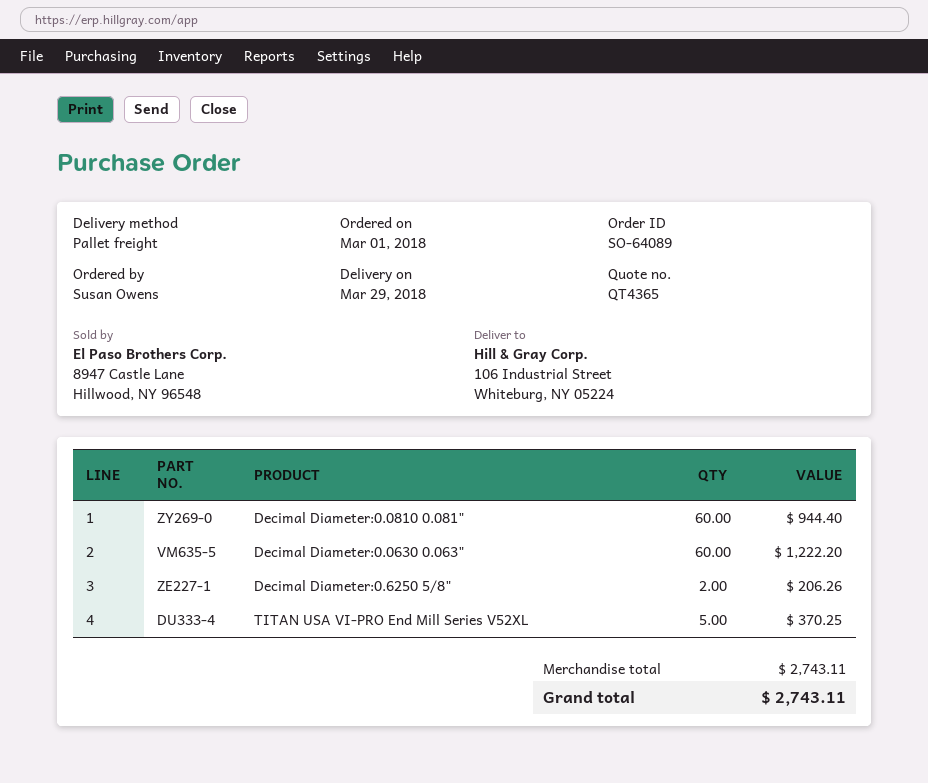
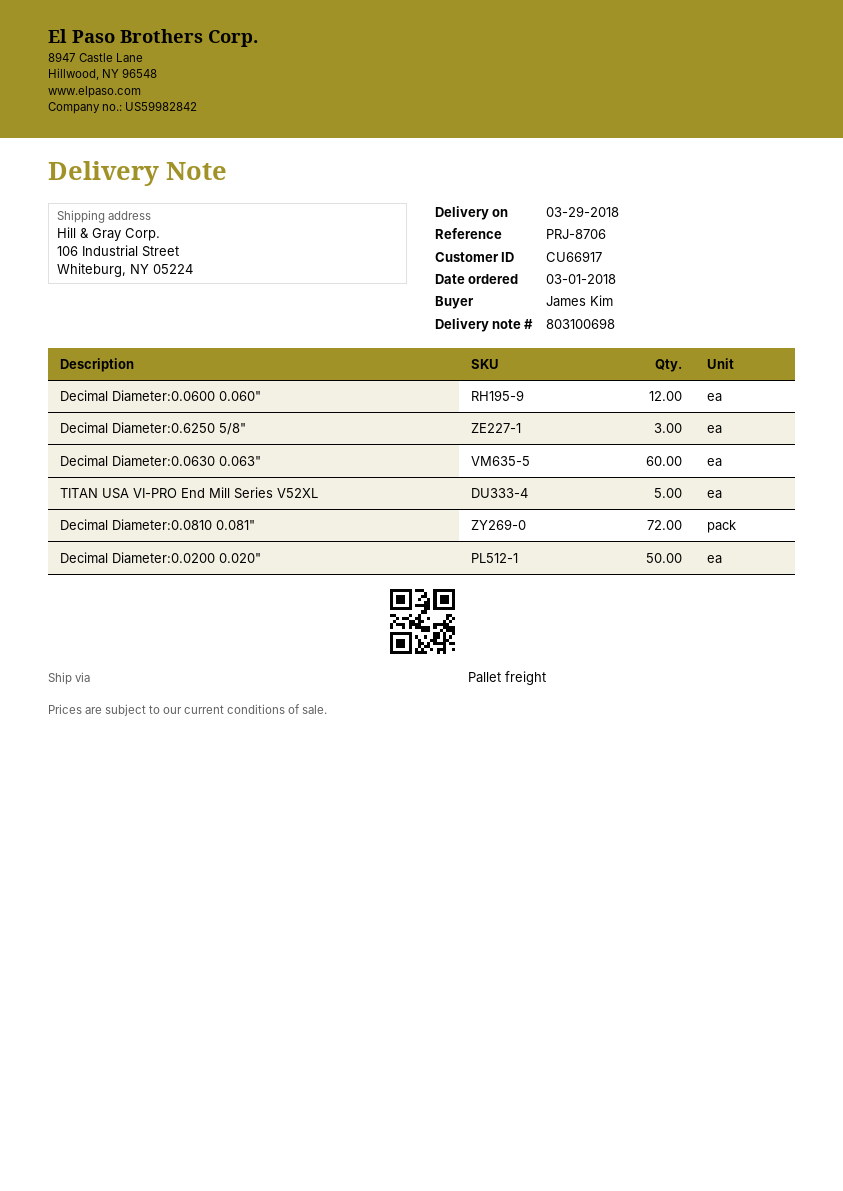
ordered by: Susan Owens -> James Kim
Decimal Diameter:0.0810 0.081": 60 -> 72
Decimal Diameter:0.6250 5/8": 2 -> 3
Decimal Diameter:0.0600 0.060": none -> 12
Decimal Diameter:0.0200 0.020": none -> 50

